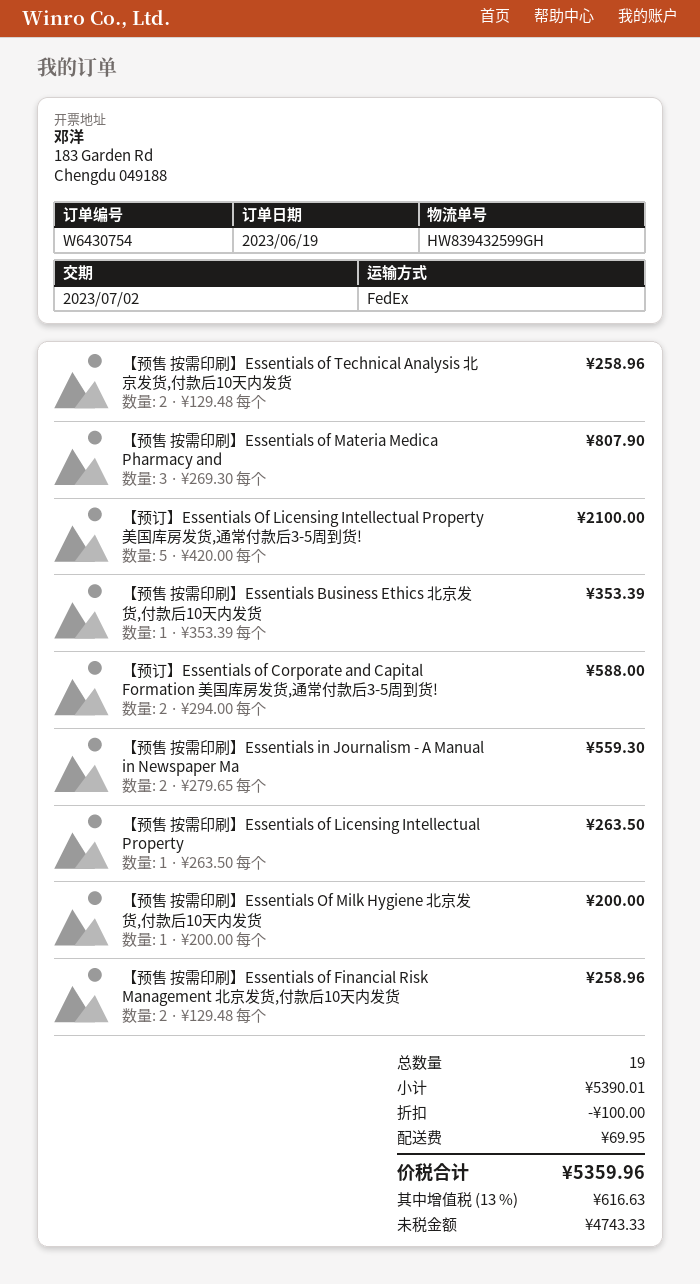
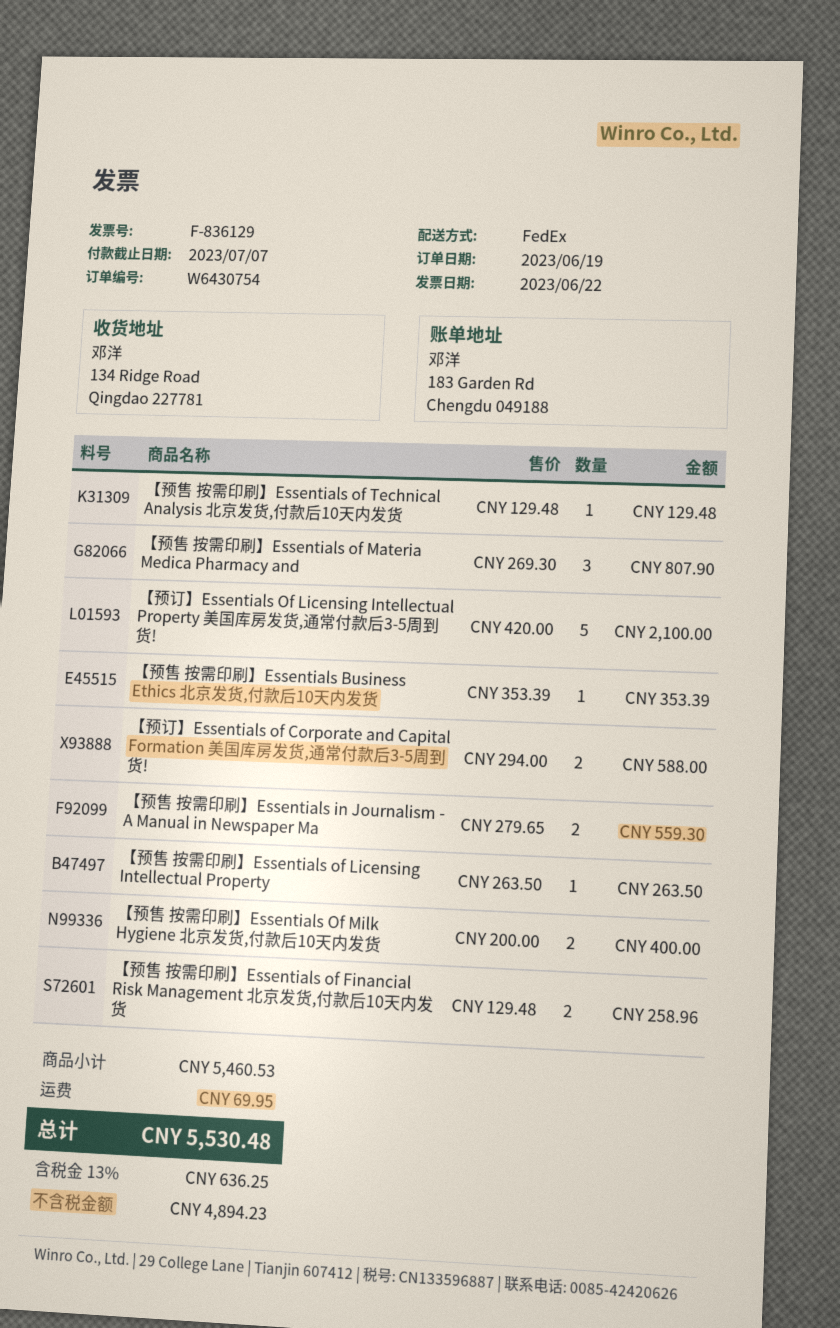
【预售 按需印刷】Essentials of Technical Analysis 北京发货,付款后10天内发货: 2 x 129.48 = 258.96 -> 1 x 129.48 = 129.48
【预售 按需印刷】Essentials Of Milk Hygiene 北京发货,付款后10天内发货: 1 x 200.00 = 200.00 -> 2 x 200.00 = 400.00
subtotal: 5390.01 -> 5460.53
discount: 100.00 -> none
net: 4743.33 -> 4894.23
tax: 13% = 616.63 -> 13% = 636.25
total: 5359.96 -> 5530.48

